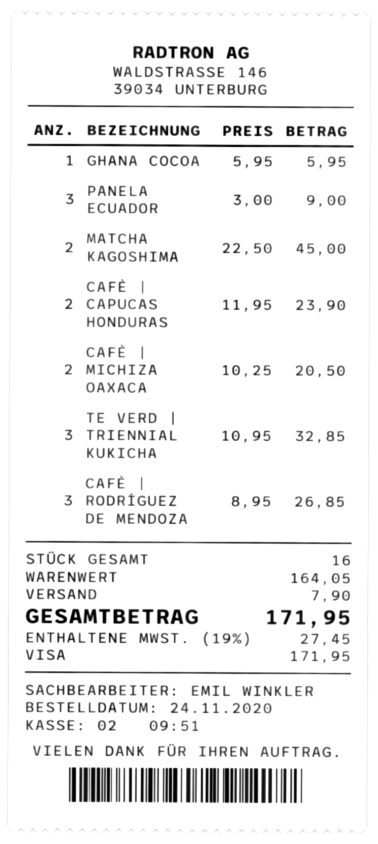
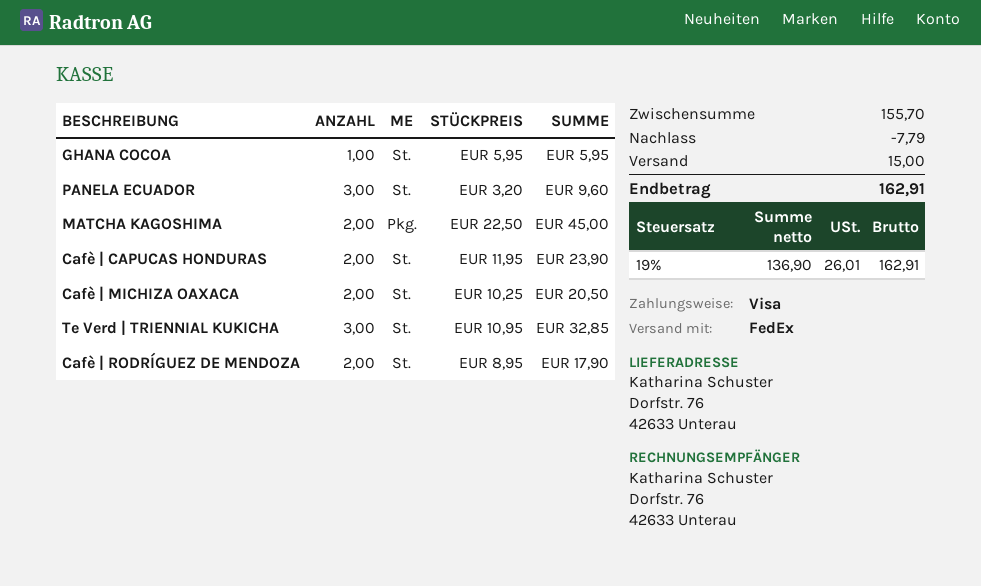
PANELA ECUADOR: 3 x 3.00 = 9.00 -> 3 x 3.20 = 9.60
CAFÈ | RODRÍGUEZ DE MENDOZA: 3 x 8.95 = 26.85 -> 2 x 8.95 = 17.90
subtotal: 164.05 -> 155.70
discount: none -> 7.79
shipping: 7.90 -> 15.00
tax: 19% = 27.45 -> 19% = 26.01
total: 171.95 -> 162.91

